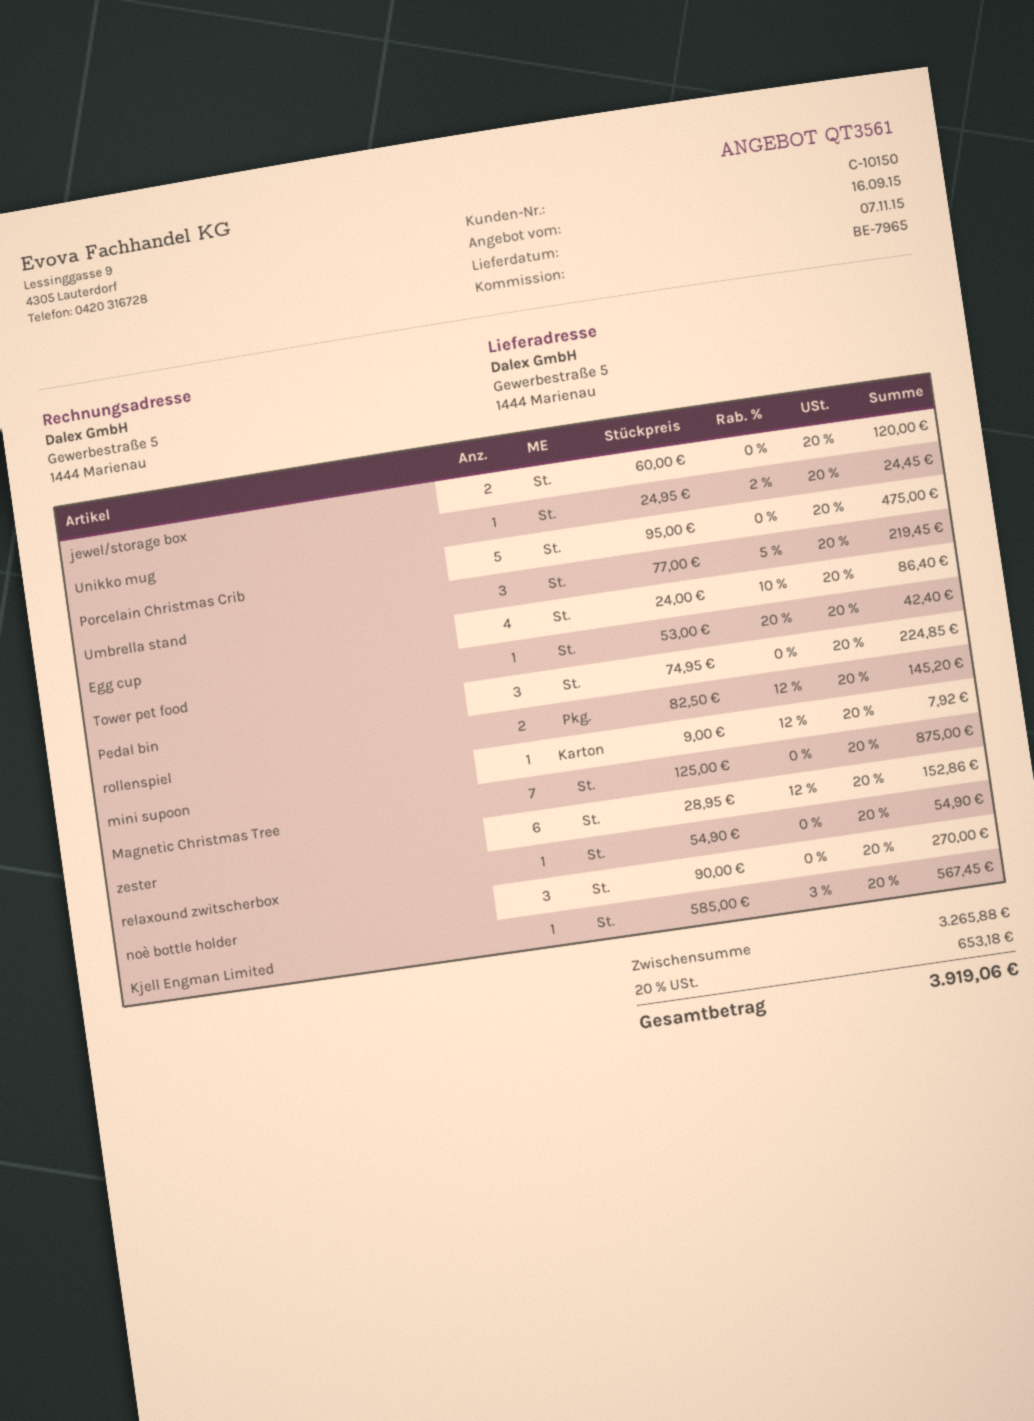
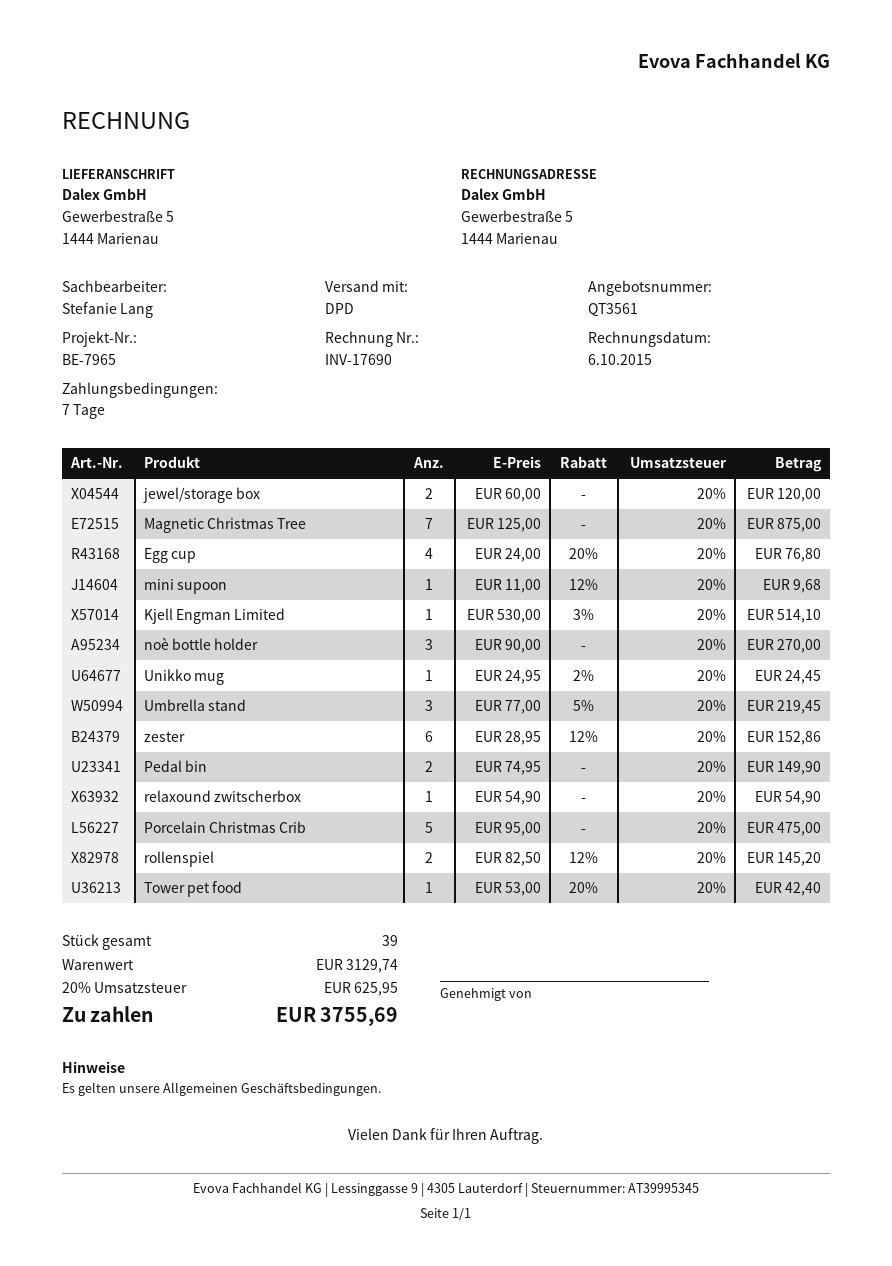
Egg cup: 4 x 24.00 - 10% = 86.40 -> 4 x 24.00 - 20% = 76.80
Pedal bin: 3 x 74.95 = 224.85 -> 2 x 74.95 = 149.90
mini supoon: 1 x 9.00 - 12% = 7.92 -> 1 x 11.00 - 12% = 9.68
Kjell Engman Limited: 1 x 585.00 - 3% = 567.45 -> 1 x 530.00 - 3% = 514.10
subtotal: 3265.88 -> 3129.74
tax: 20% = 653.18 -> 20% = 625.95
total: 3919.06 -> 3755.69

